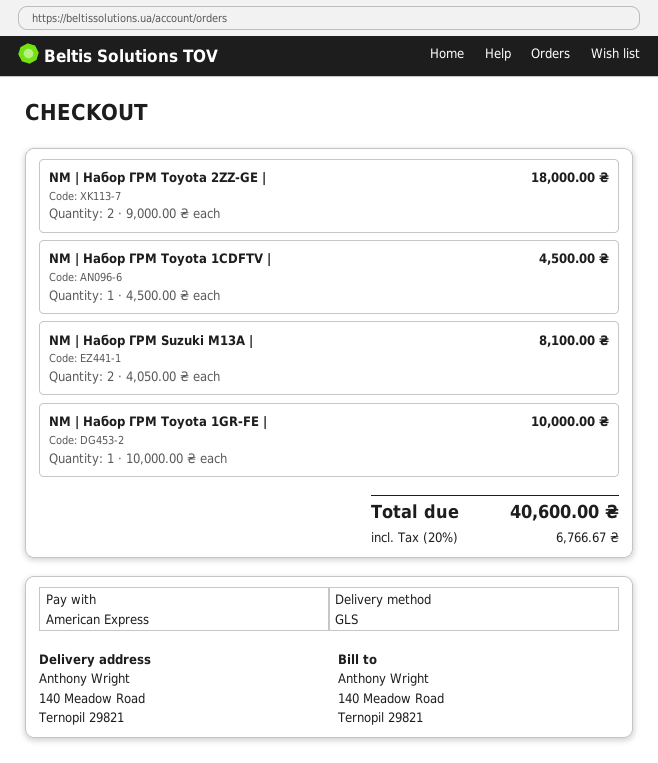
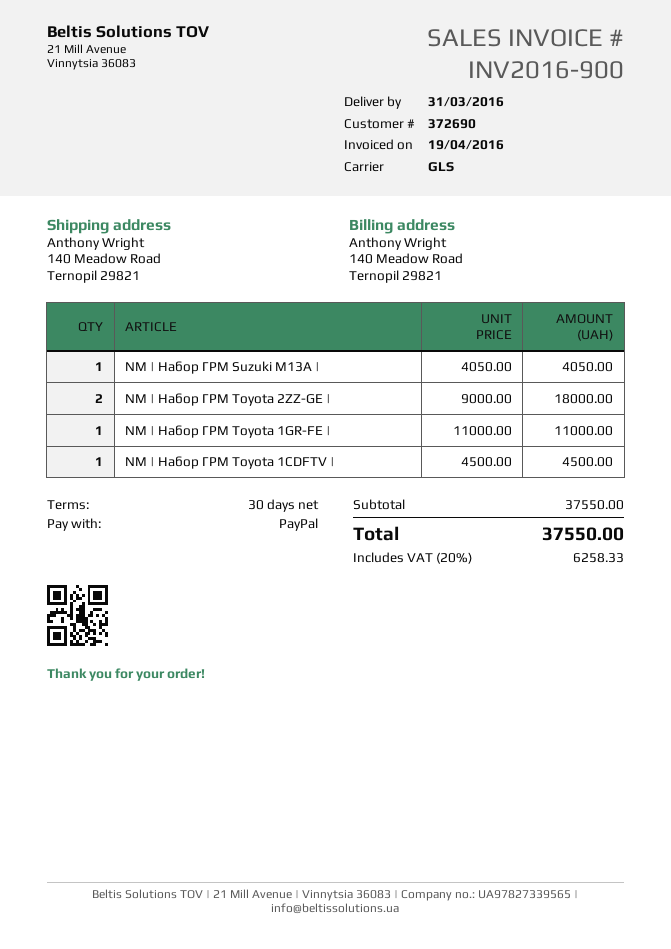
payment method: American Express -> PayPal
NM | Набор ГРМ Suzuki M13A |: 2 x 4050.00 = 8100.00 -> 1 x 4050.00 = 4050.00
NM | Набор ГРМ Toyota 1GR-FE |: 1 x 10000.00 = 10000.00 -> 1 x 11000.00 = 11000.00
tax: 20% = 6766.67 -> 20% = 6258.33
total: 40600.00 -> 37550.00

